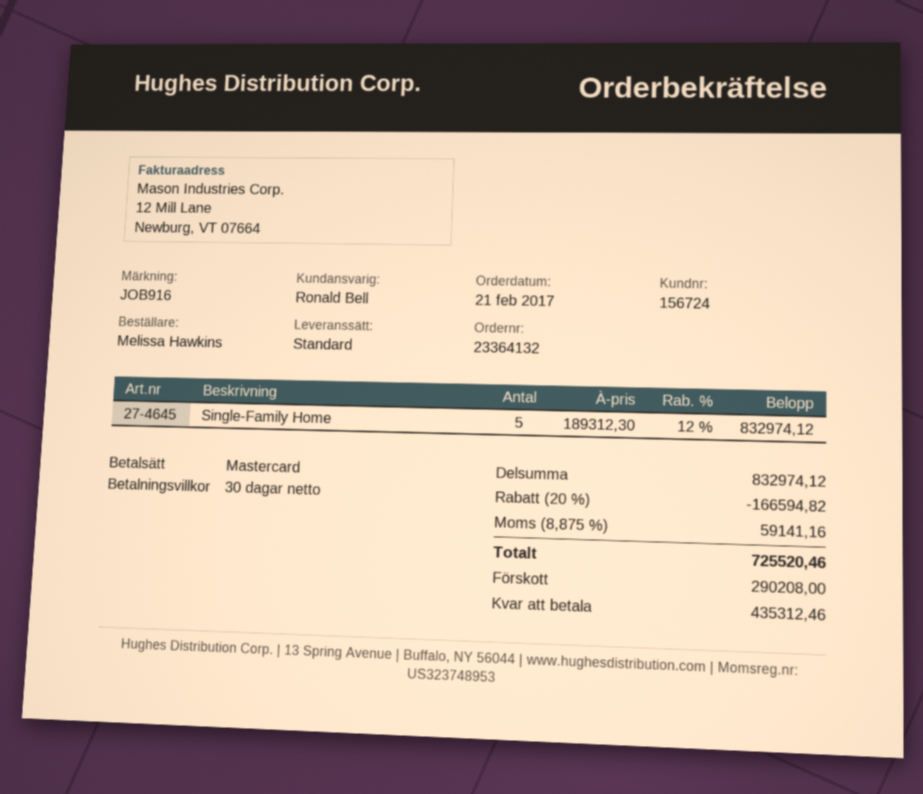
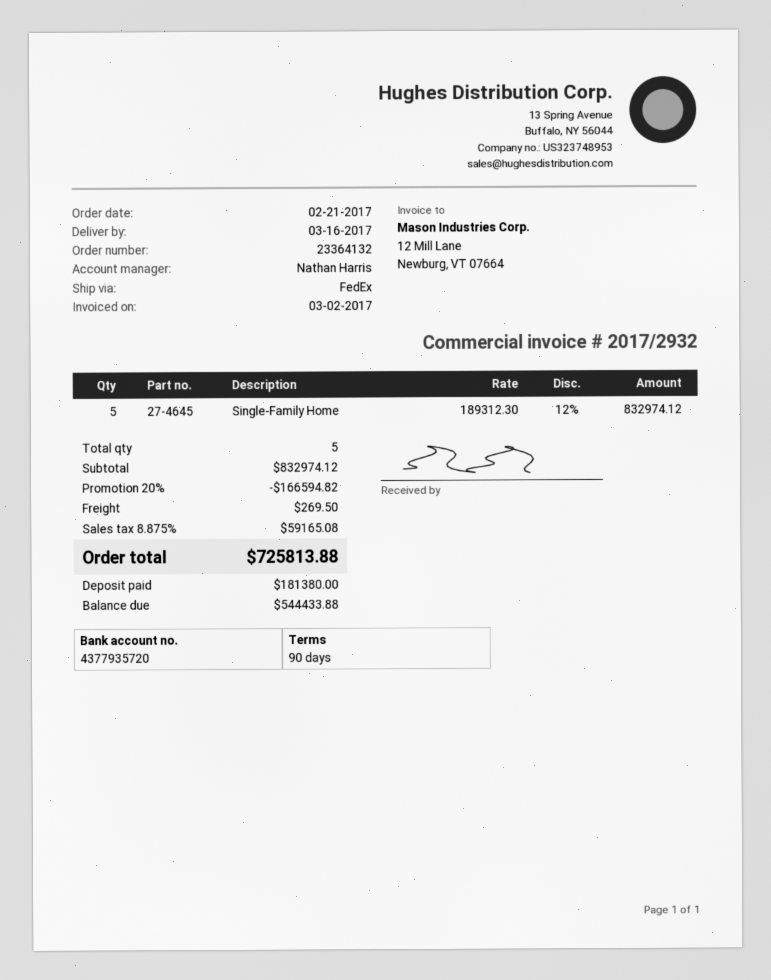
payment terms: 30 days -> 90 days
sales rep: Ronald Bell -> Nathan Harris
shipping method: standard -> FedEx
shipping: none -> 269.50
tax: 8.875% = 59141.16 -> 8.875% = 59165.08
total: 725520.46 -> 725813.88
deposit: 290208.00 -> 181380.00
balance: 435312.46 -> 544433.88

